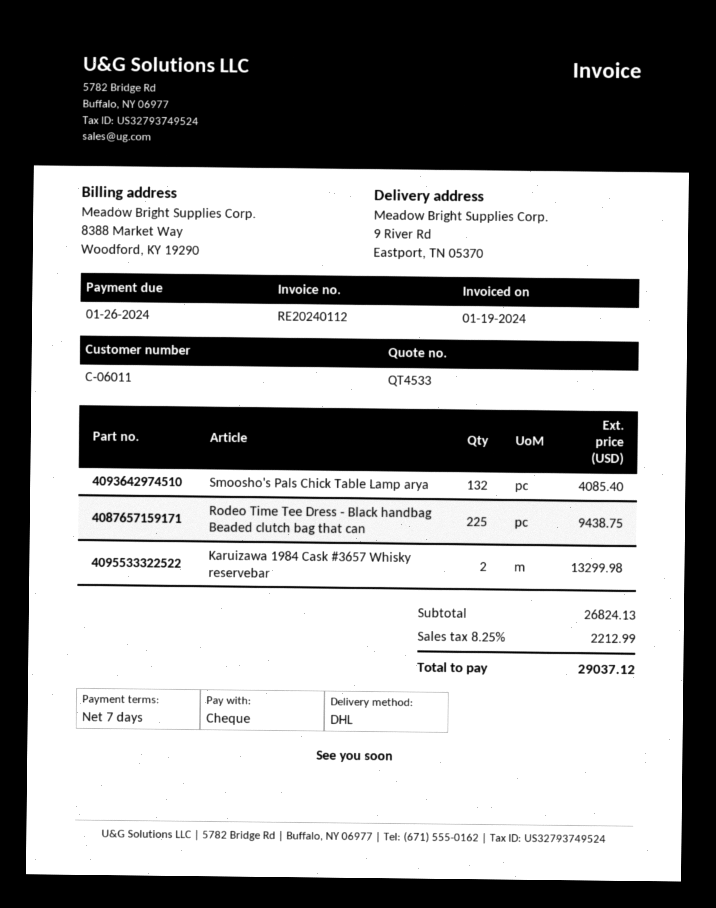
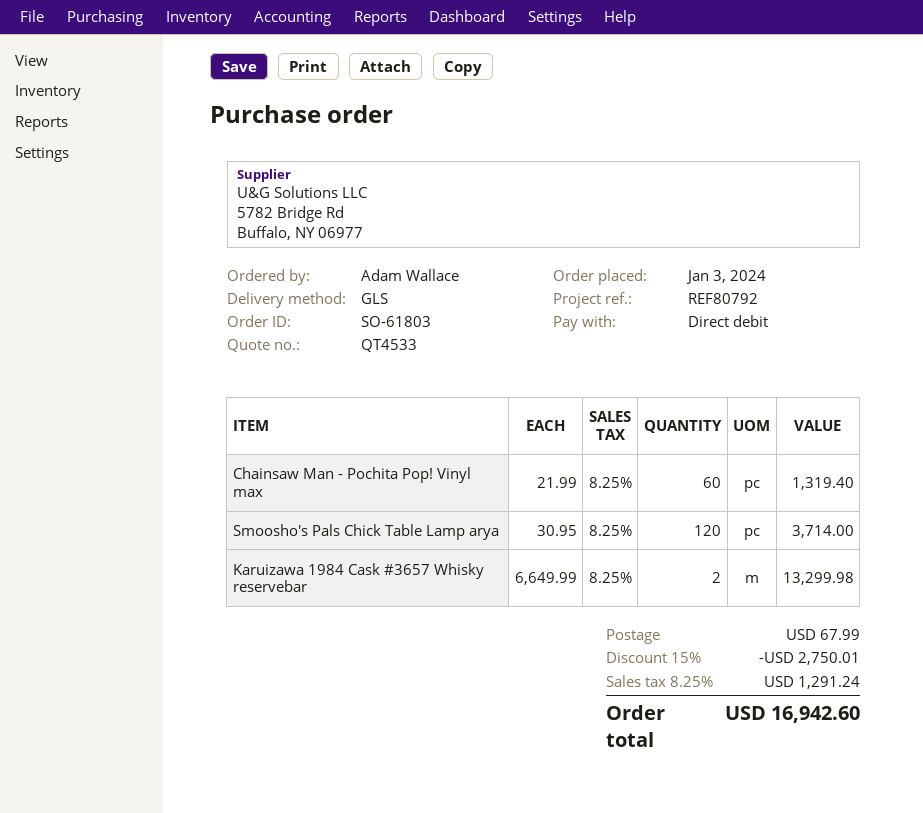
payment method: cheque -> direct debit
shipping method: DHL -> GLS
Smoosho's Pals Chick Table Lamp arya: 132 for 4085.40 -> 120 for 3714.00
Rodeo Time Tee Dress - Black handbag Beaded clutch bag that can: 225 for 9438.75 -> none
Chainsaw Man - Pochita Pop! Vinyl max: none -> 60 for 1319.40
discount: none -> 15% = 2750.01
shipping: none -> 67.99
tax: 8.25% = 2212.99 -> 8.25% = 1291.24
total: 29037.12 -> 16942.60

